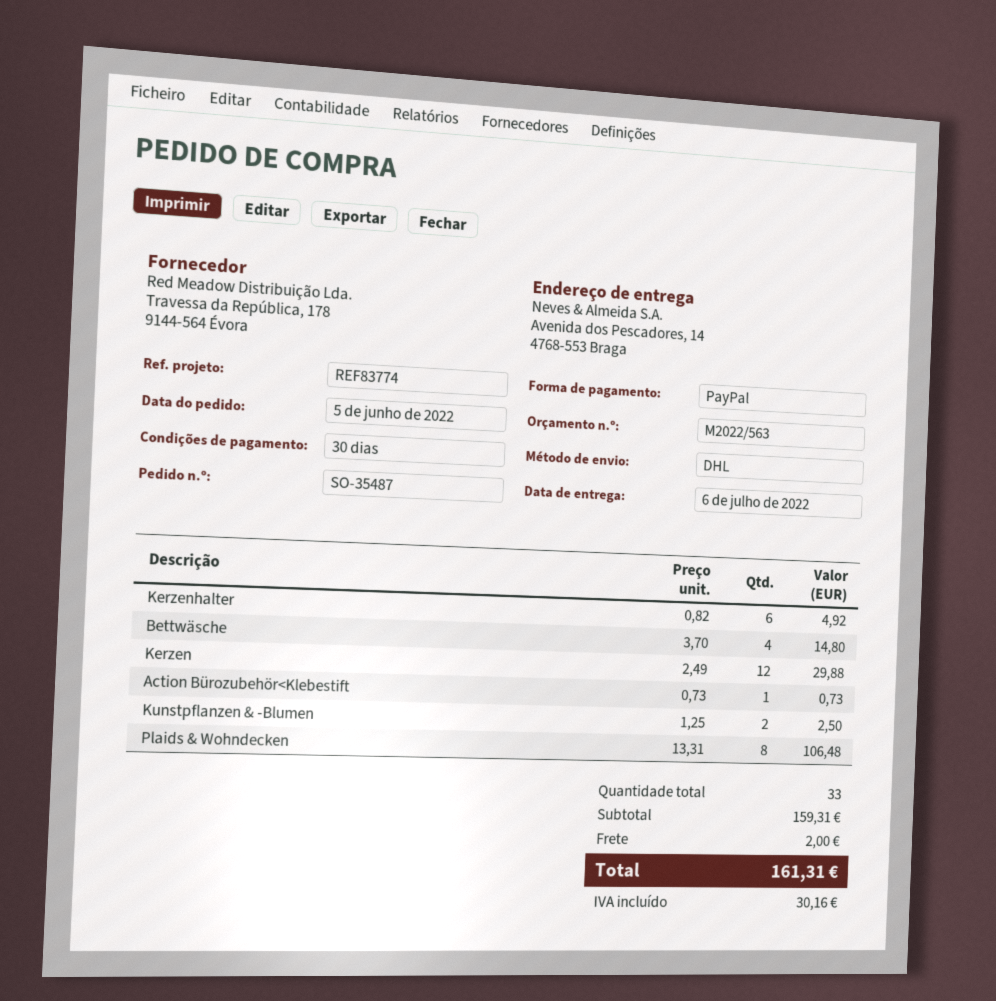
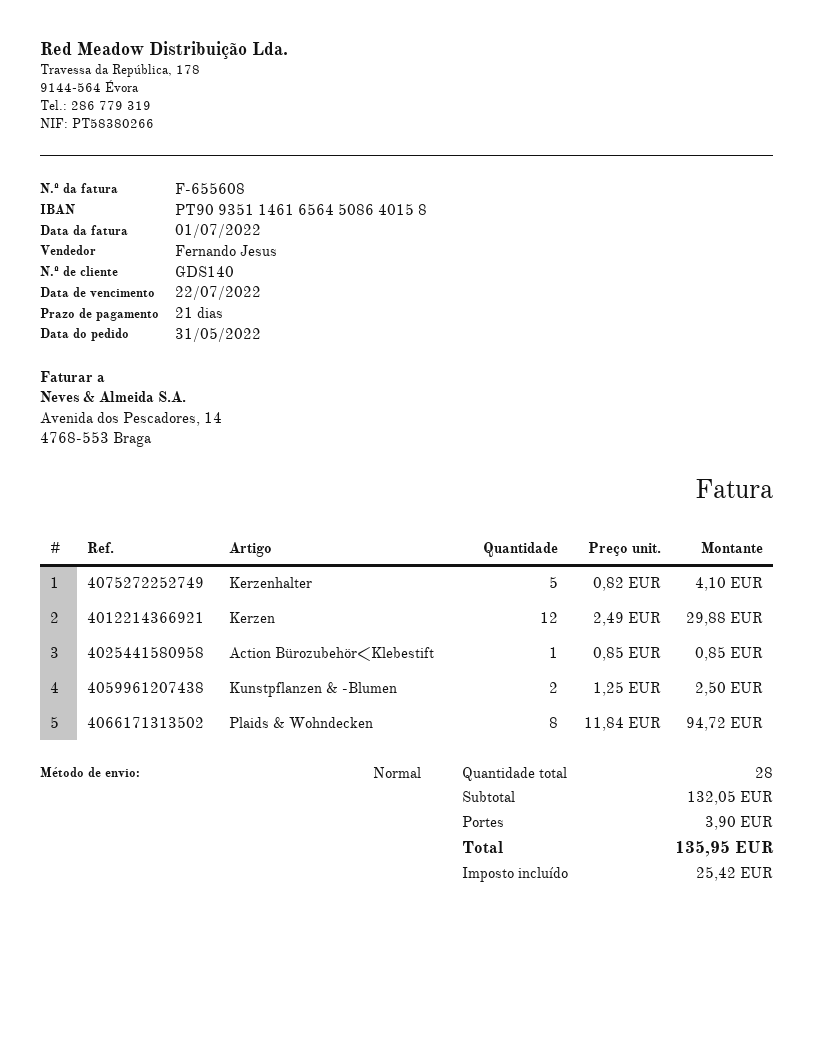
order date: 2022-06-05 -> 2022-05-31
payment terms: 30 days -> 21 days
shipping method: DHL -> standard
Kerzenhalter: 6 x 0.82 = 4.92 -> 5 x 0.82 = 4.10
Bettwäsche: 4 x 3.70 = 14.80 -> none
Action Bürozubehör<Klebestift: 1 x 0.73 = 0.73 -> 1 x 0.85 = 0.85
Plaids & Wohndecken: 8 x 13.31 = 106.48 -> 8 x 11.84 = 94.72
total quantity: 33 -> 28
subtotal: 159.31 -> 132.05
shipping: 2.00 -> 3.90
tax: 30.16 -> 25.42
total: 161.31 -> 135.95

